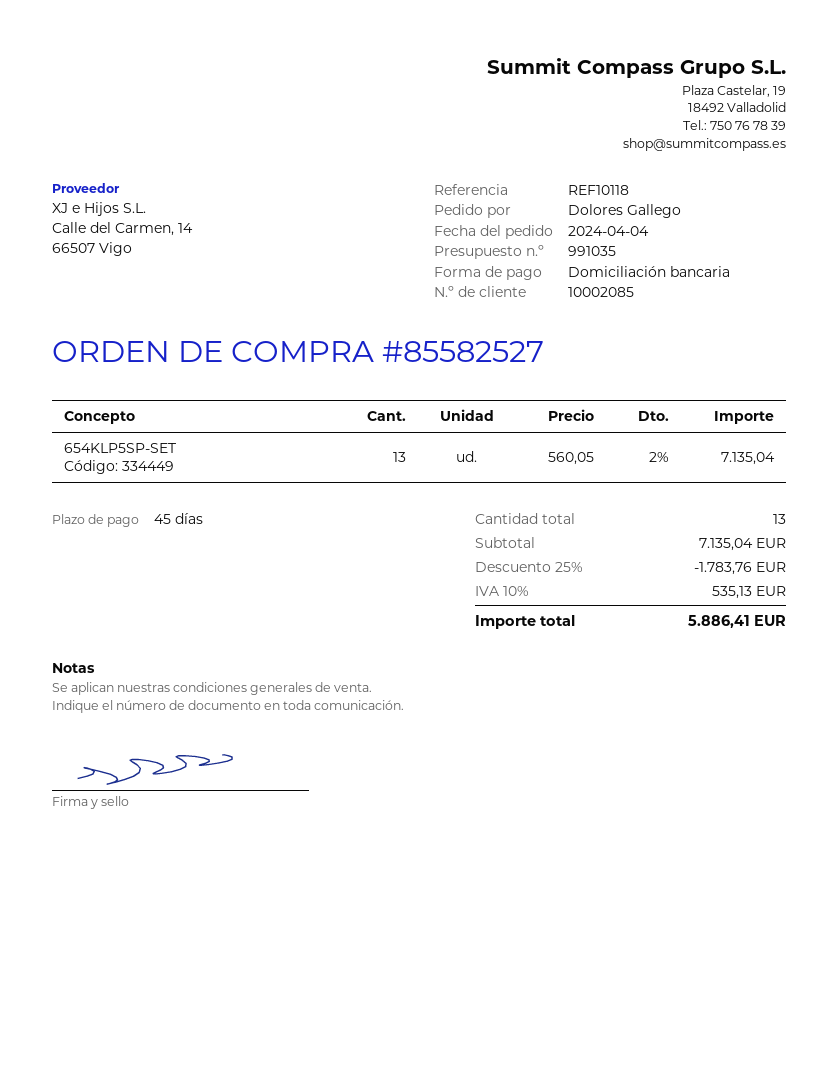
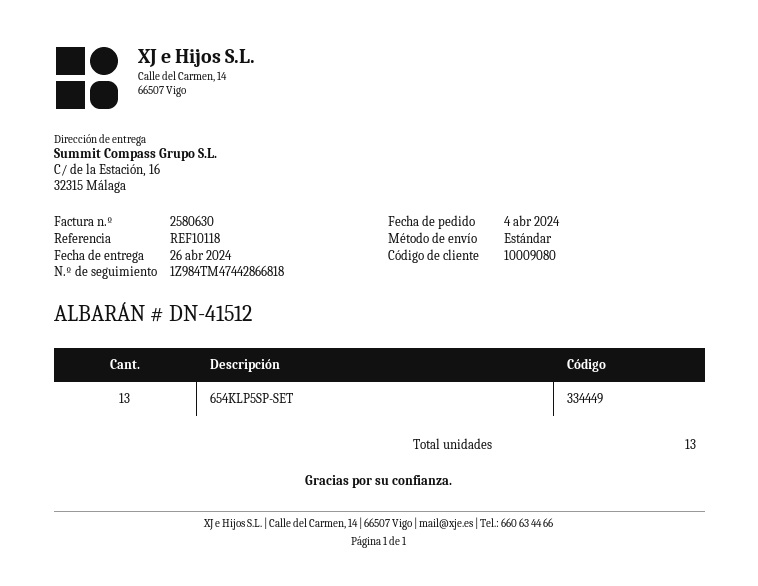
customer number: 10002085 -> 10009080

